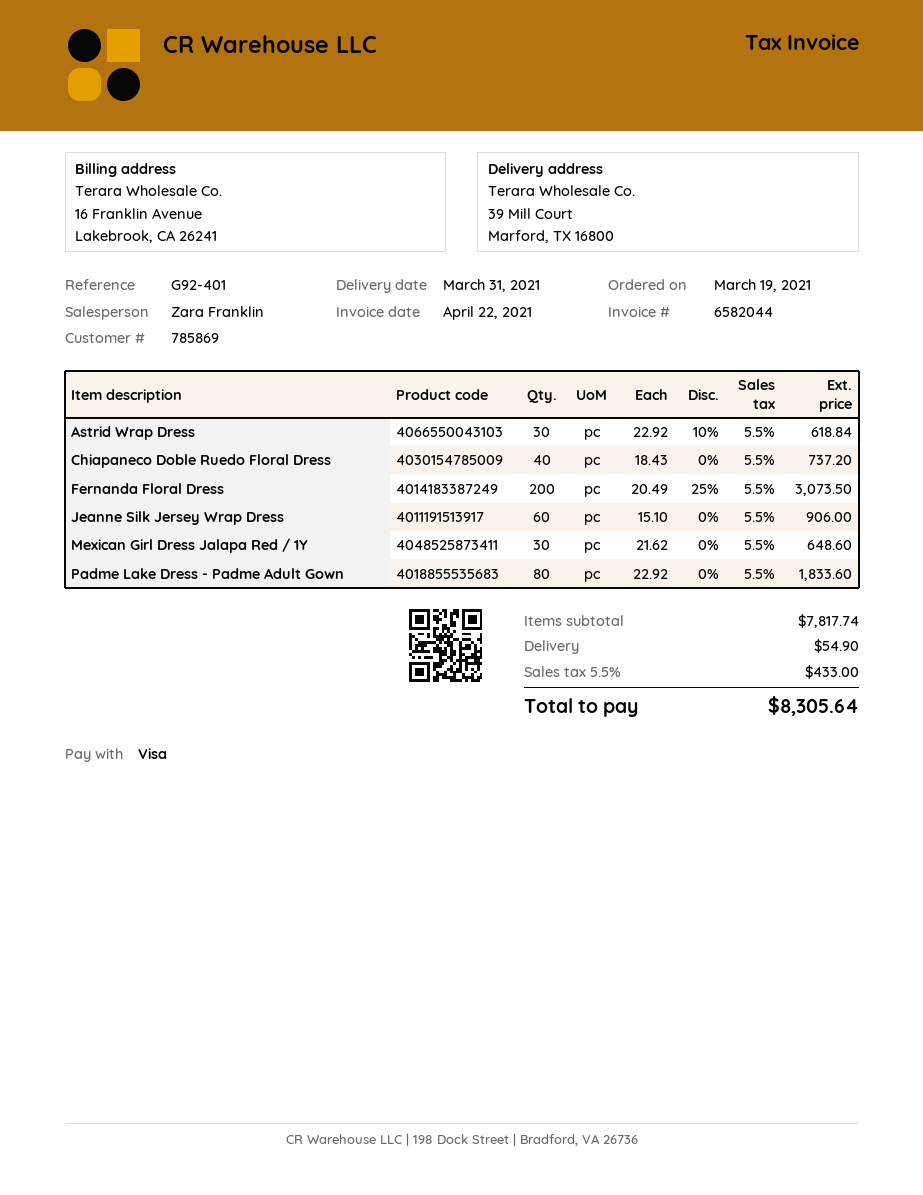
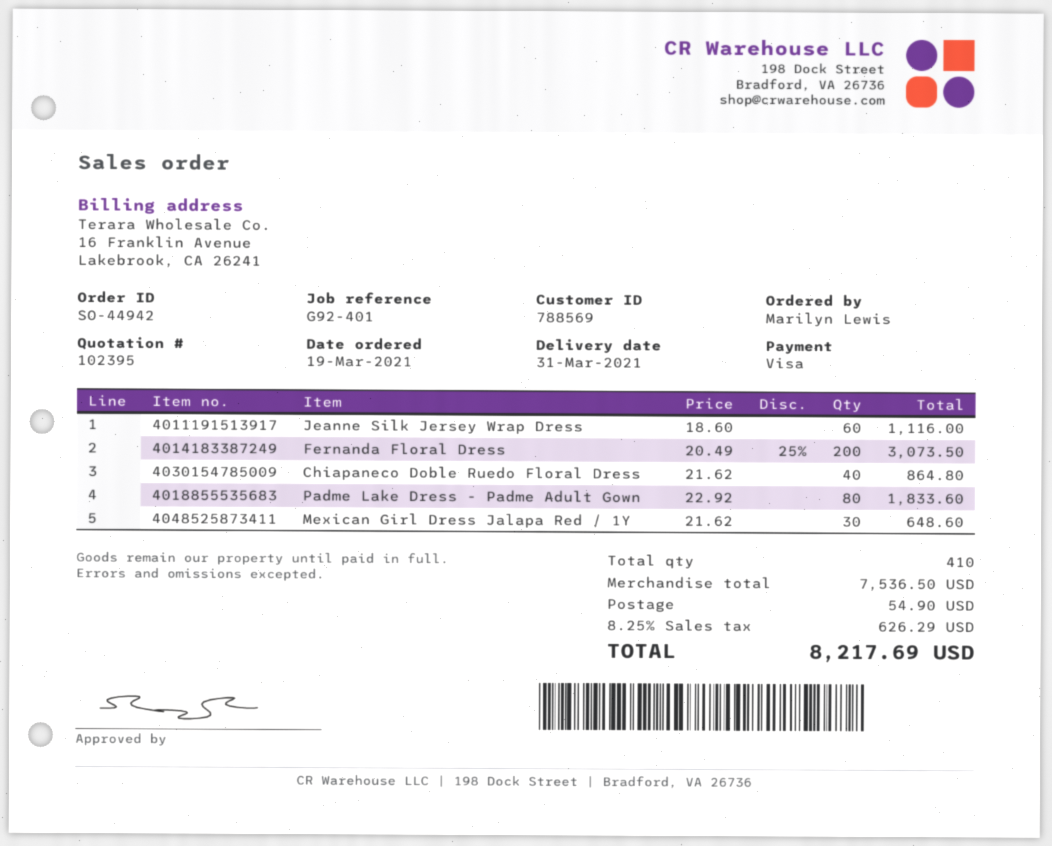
customer number: 785869 -> 788569
Astrid Wrap Dress: 30 x 22.92 - 10% = 618.84 -> none
Chiapaneco Doble Ruedo Floral Dress: 40 x 18.43 = 737.20 -> 40 x 21.62 = 864.80
Jeanne Silk Jersey Wrap Dress: 60 x 15.10 = 906.00 -> 60 x 18.60 = 1116.00
subtotal: 7817.74 -> 7536.50
tax: 5.5% = 433.00 -> 8.25% = 626.29
total: 8305.64 -> 8217.69

